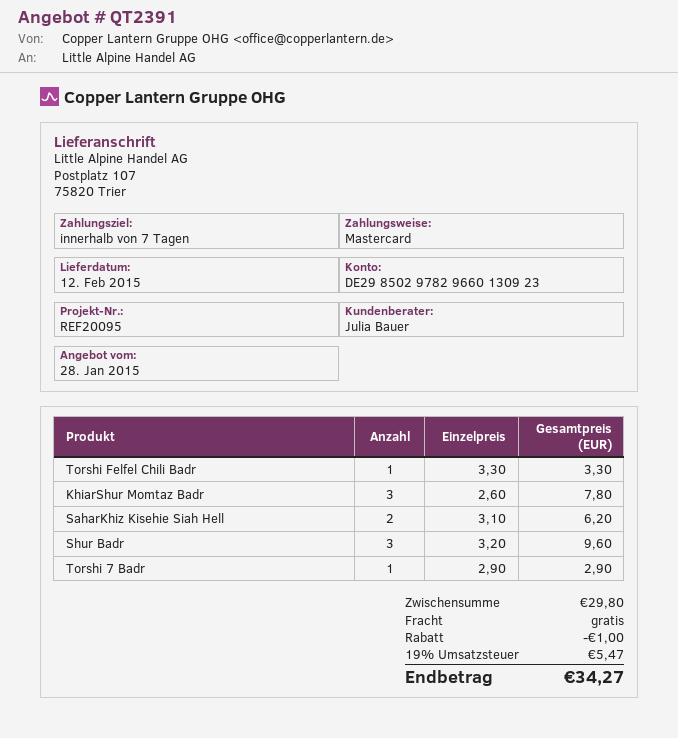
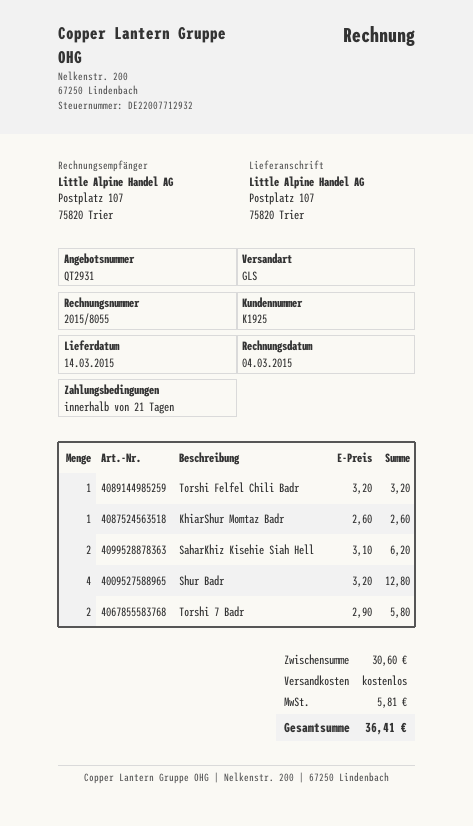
quote number: QT2391 -> QT2931
delivery date: 2015-02-12 -> 2015-03-14
payment terms: 7 days -> 21 days
Torshi Felfel Chili Badr: 1 x 3.30 = 3.30 -> 1 x 3.20 = 3.20
KhiarShur Momtaz Badr: 3 x 2.60 = 7.80 -> 1 x 2.60 = 2.60
Shur Badr: 3 x 3.20 = 9.60 -> 4 x 3.20 = 12.80
Torshi 7 Badr: 1 x 2.90 = 2.90 -> 2 x 2.90 = 5.80
subtotal: 29.80 -> 30.60
discount: 1.00 -> none
tax: 5.47 -> 5.81
total: 34.27 -> 36.41

